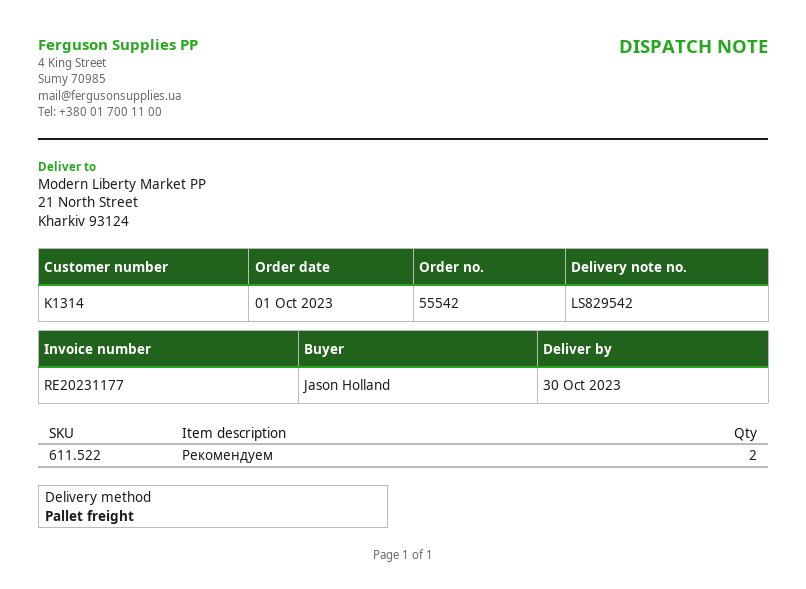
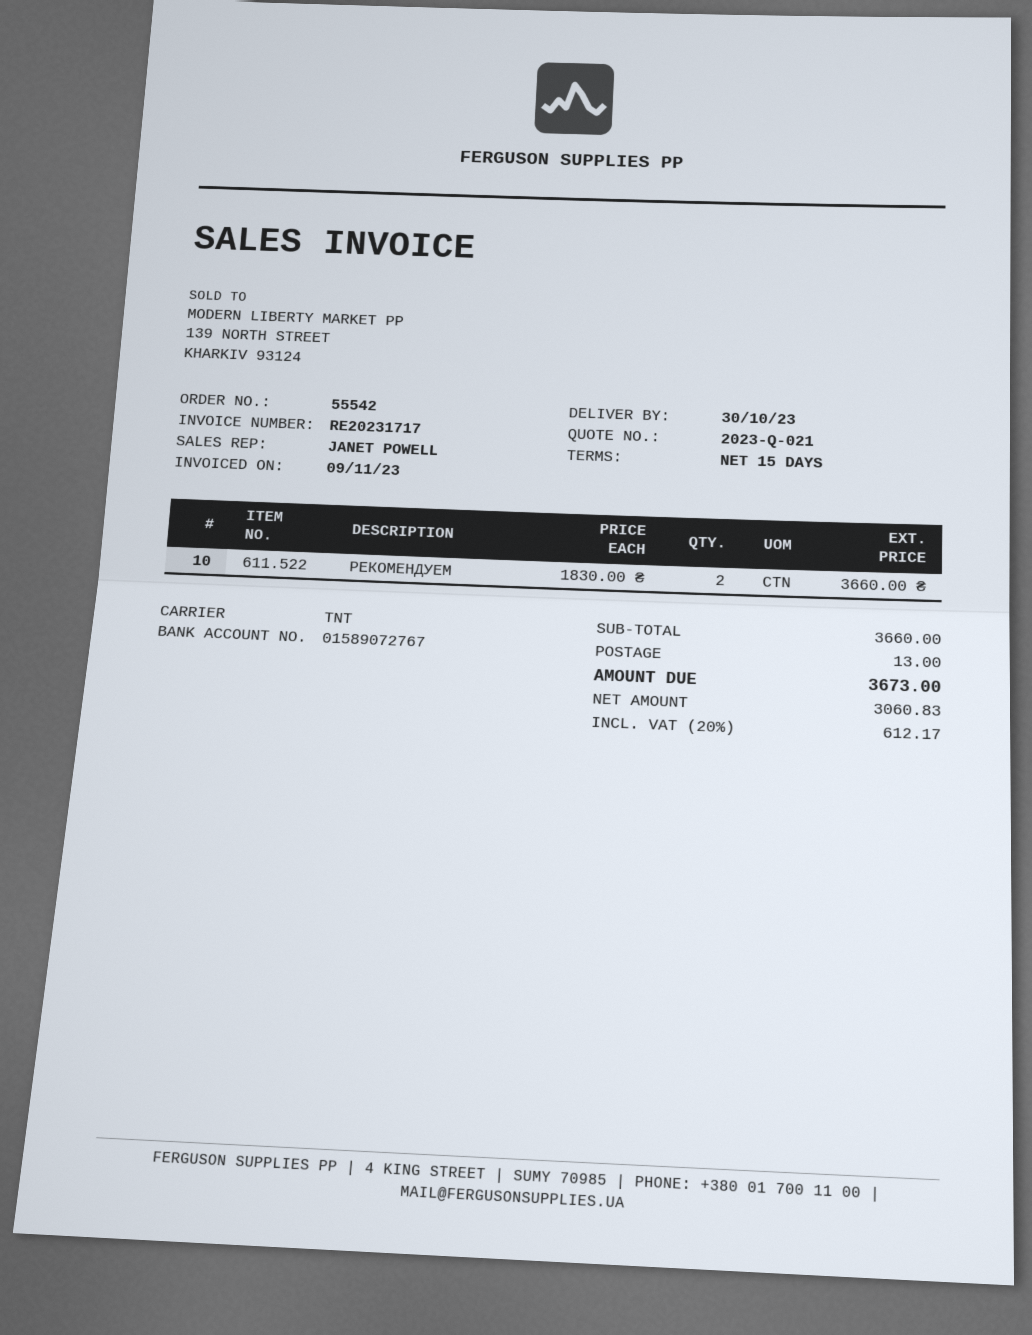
invoice number: RE20231177 -> RE20231717
shipping method: pallet freight -> TNT

